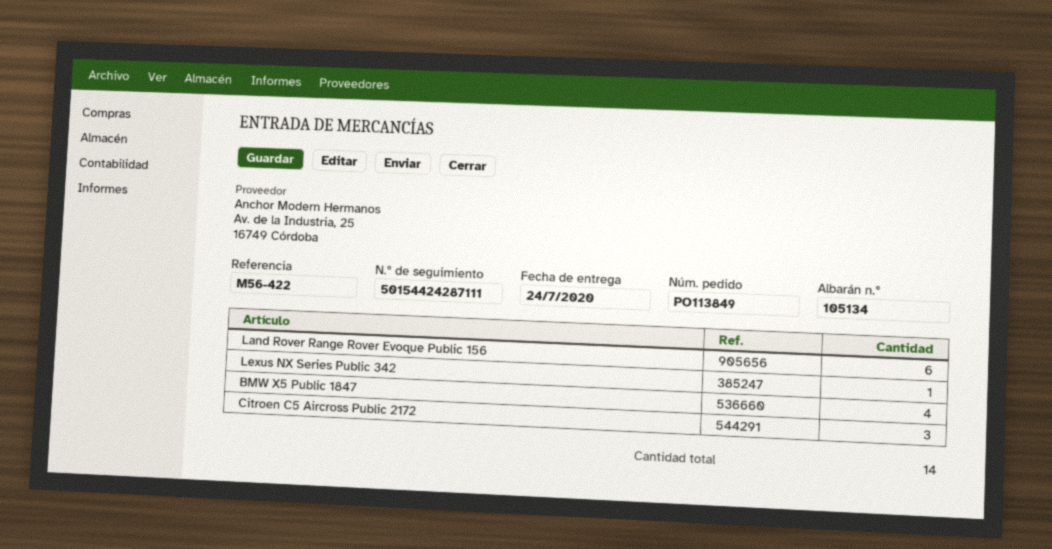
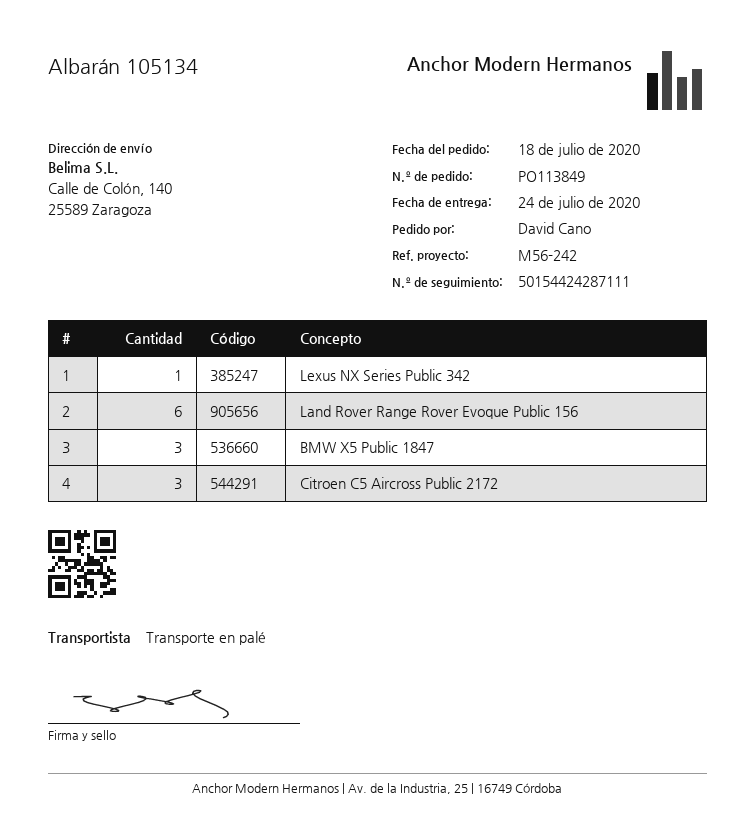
reference: M56-422 -> M56-242
BMW X5 Public 1847: 4 -> 3

